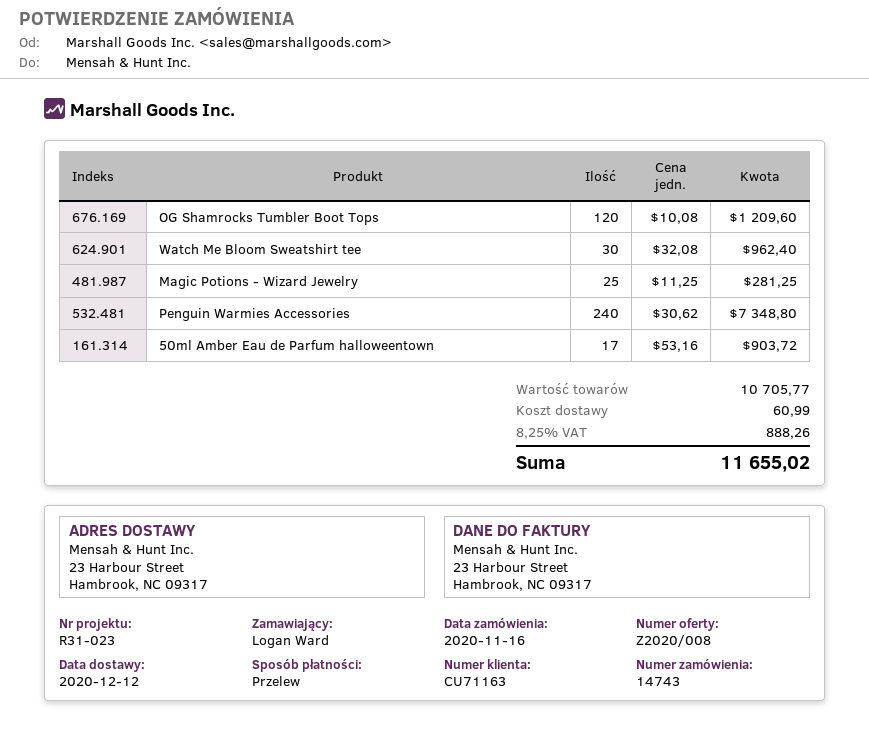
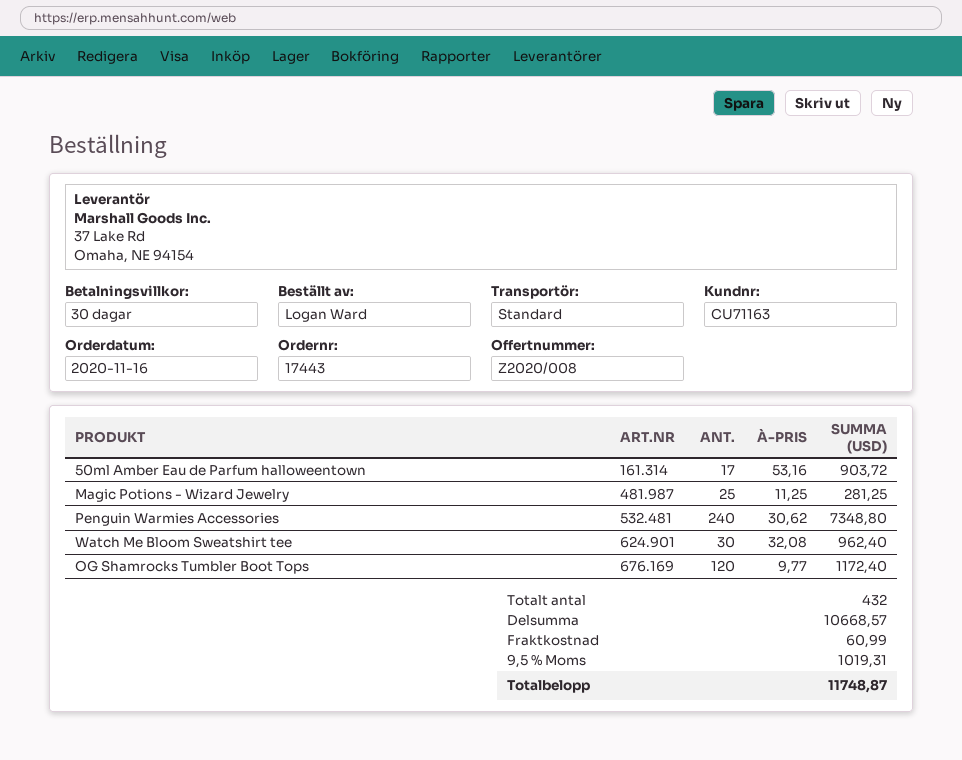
order number: 14743 -> 17443
OG Shamrocks Tumbler Boot Tops: 120 x 10.08 = 1209.60 -> 120 x 9.77 = 1172.40
subtotal: 10705.77 -> 10668.57
tax: 8.25% = 888.26 -> 9.5% = 1019.31
total: 11655.02 -> 11748.87

